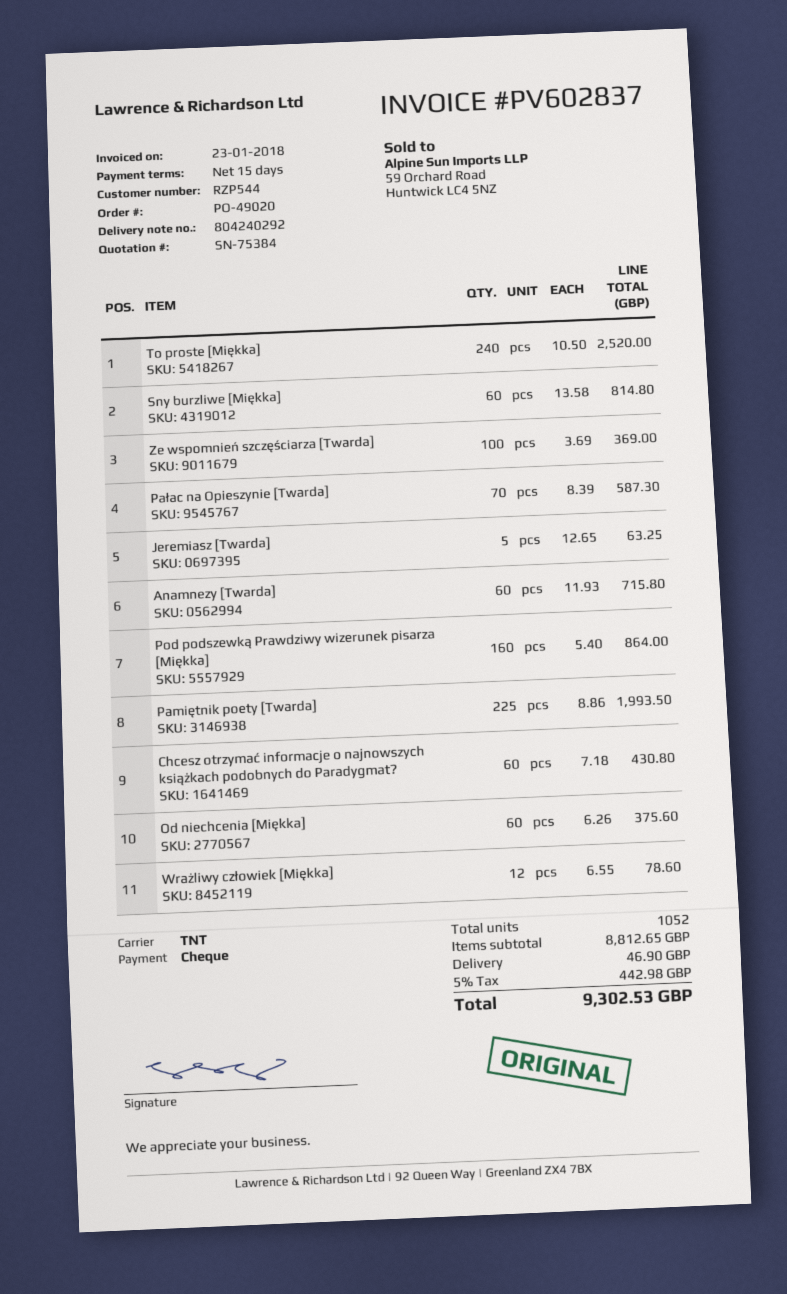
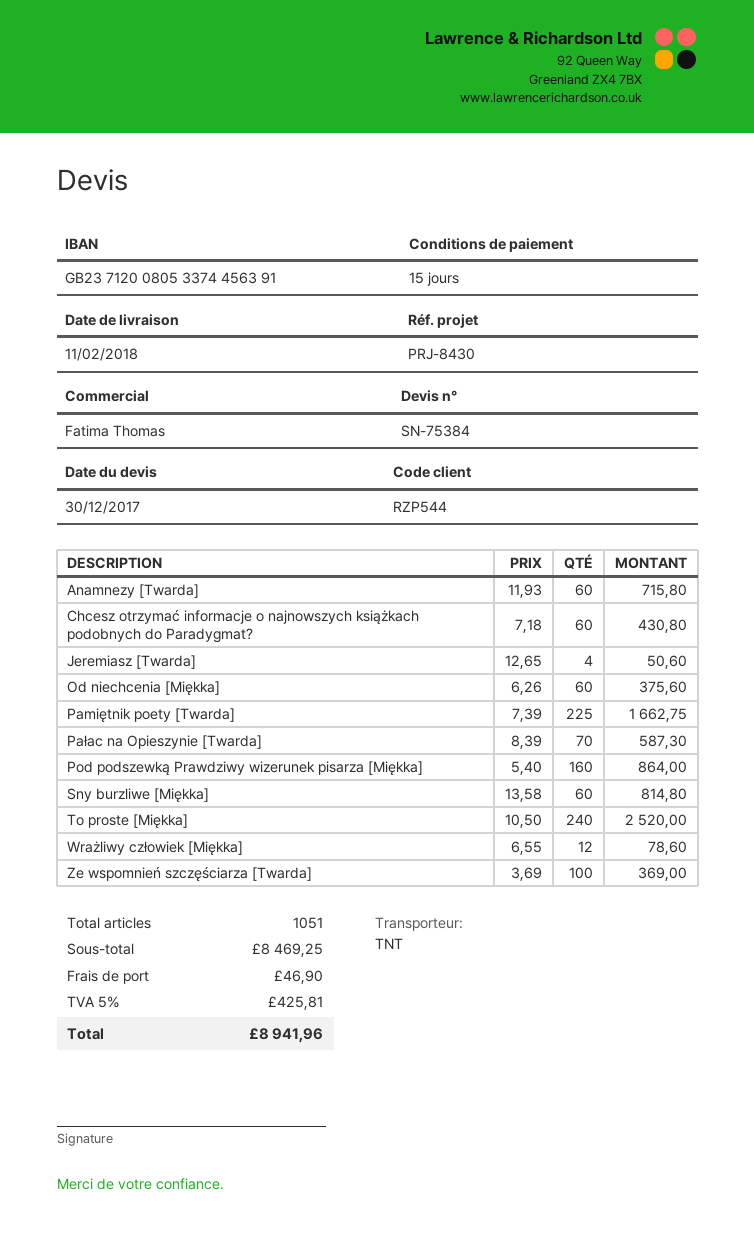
Jeremiasz [Twarda]: 5 x 12.65 = 63.25 -> 4 x 12.65 = 50.60
Pamiętnik poety [Twarda]: 225 x 8.86 = 1993.50 -> 225 x 7.39 = 1662.75
total quantity: 1052 -> 1051
subtotal: 8812.65 -> 8469.25
tax: 5% = 442.98 -> 5% = 425.81
total: 9302.53 -> 8941.96

